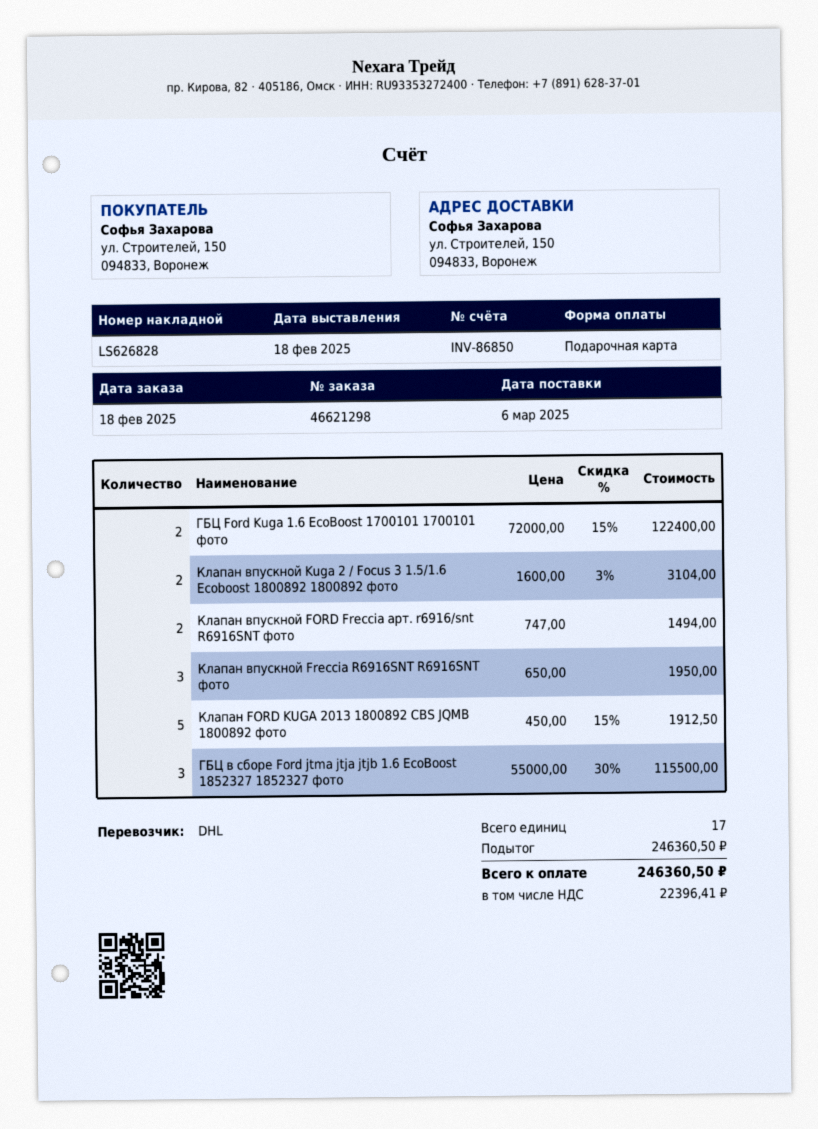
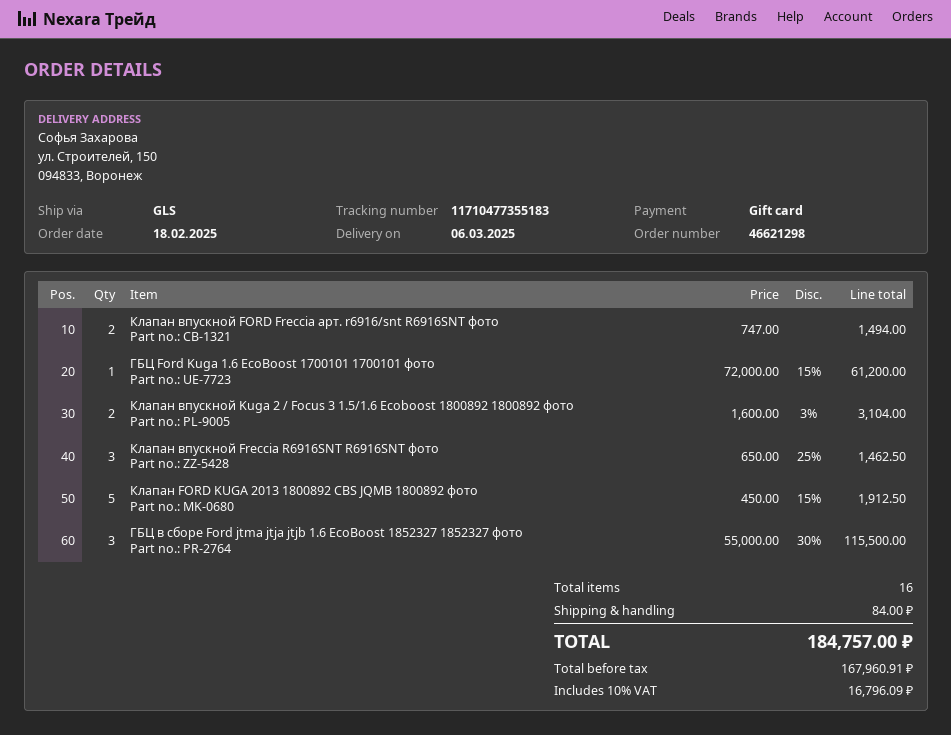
shipping method: DHL -> GLS
ГБЦ Ford Kuga 1.6 EcoBoost 1700101 1700101 фото: 2 x 72000.00 - 15% = 122400.00 -> 1 x 72000.00 - 15% = 61200.00
Клапан впускной Freccia R6916SNT R6916SNT фото: 3 x 650.00 = 1950.00 -> 3 x 650.00 - 25% = 1462.50
total quantity: 17 -> 16
shipping: none -> 84.00
tax: 22396.41 -> 16796.09
total: 246360.50 -> 184757.00

